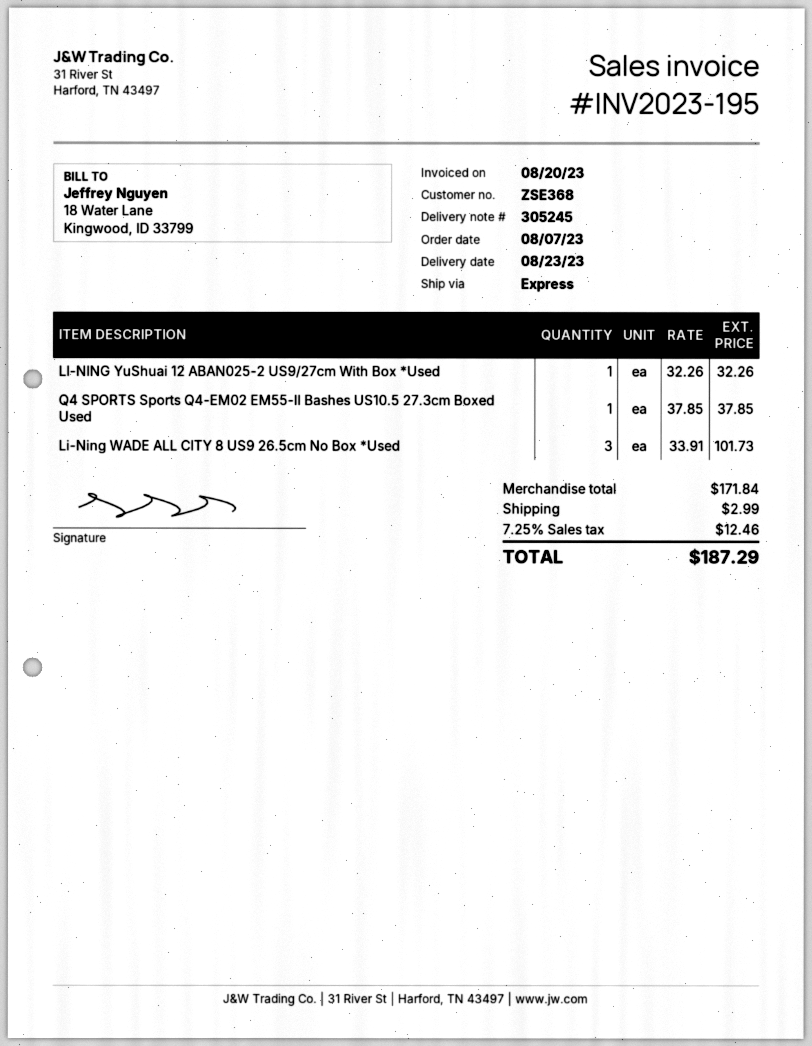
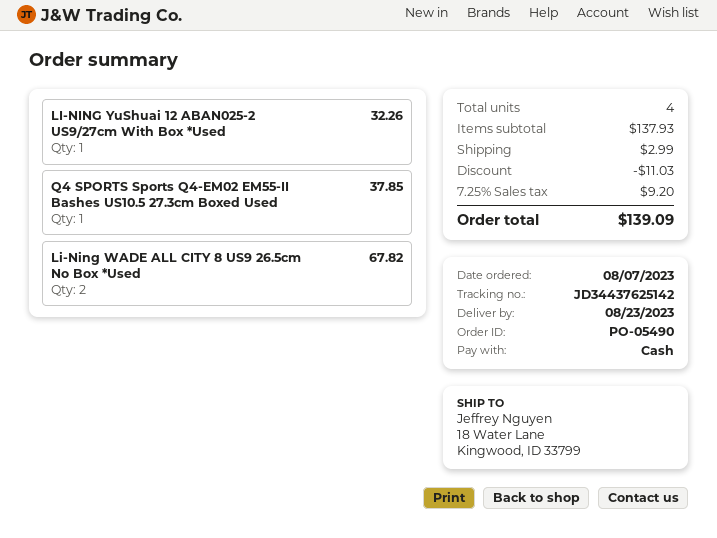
Li-Ning WADE ALL CITY 8 US9 26.5cm No Box *Used: 3 for 101.73 -> 2 for 67.82
subtotal: 171.84 -> 137.93
discount: none -> 11.03
tax: 7.25% = 12.46 -> 7.25% = 9.20
total: 187.29 -> 139.09

